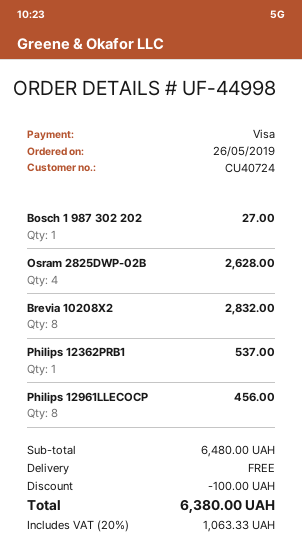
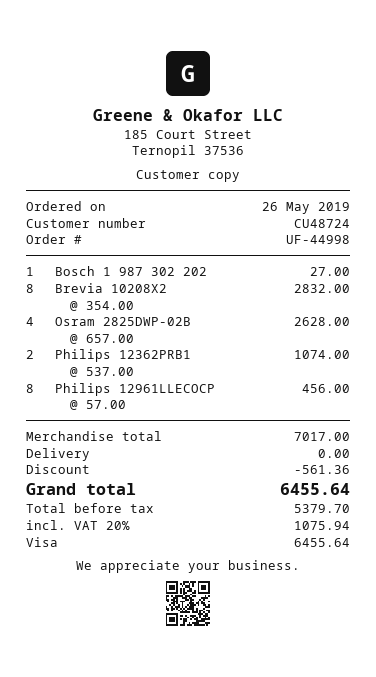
customer number: CU40724 -> CU48724
Philips 12362PRB1: 1 for 537.00 -> 2 for 1074.00
subtotal: 6480.00 -> 7017.00
discount: 100.00 -> 561.36
tax: 20% = 1063.33 -> 20% = 1075.94
total: 6380.00 -> 6455.64

